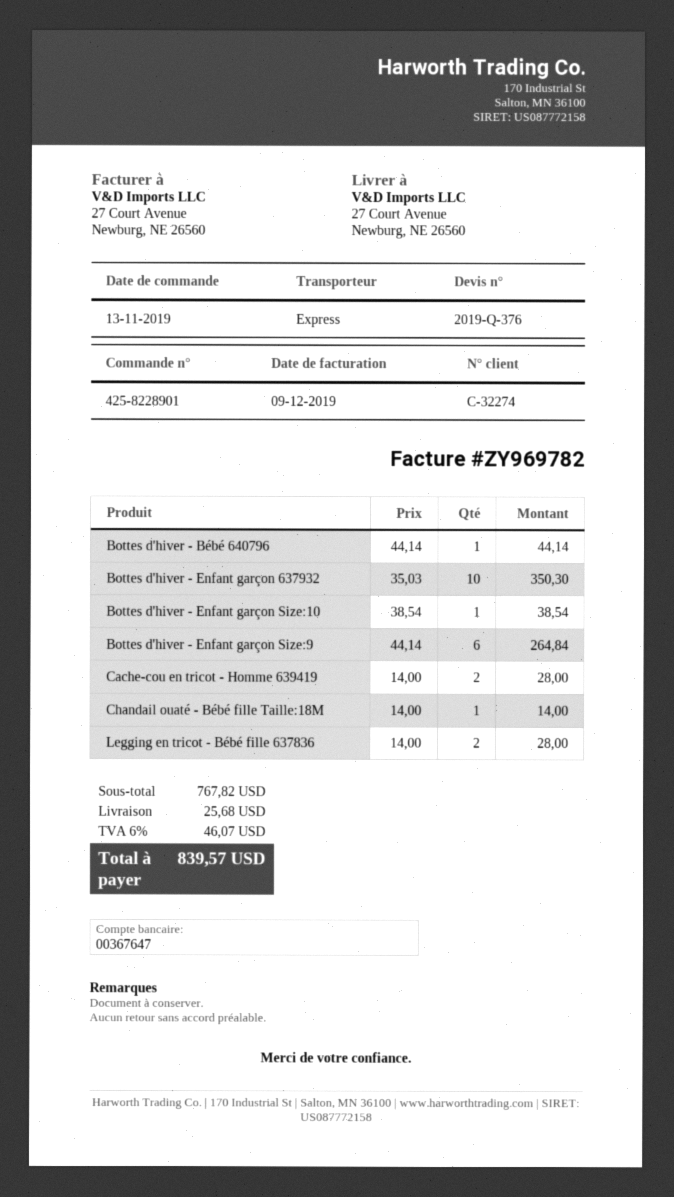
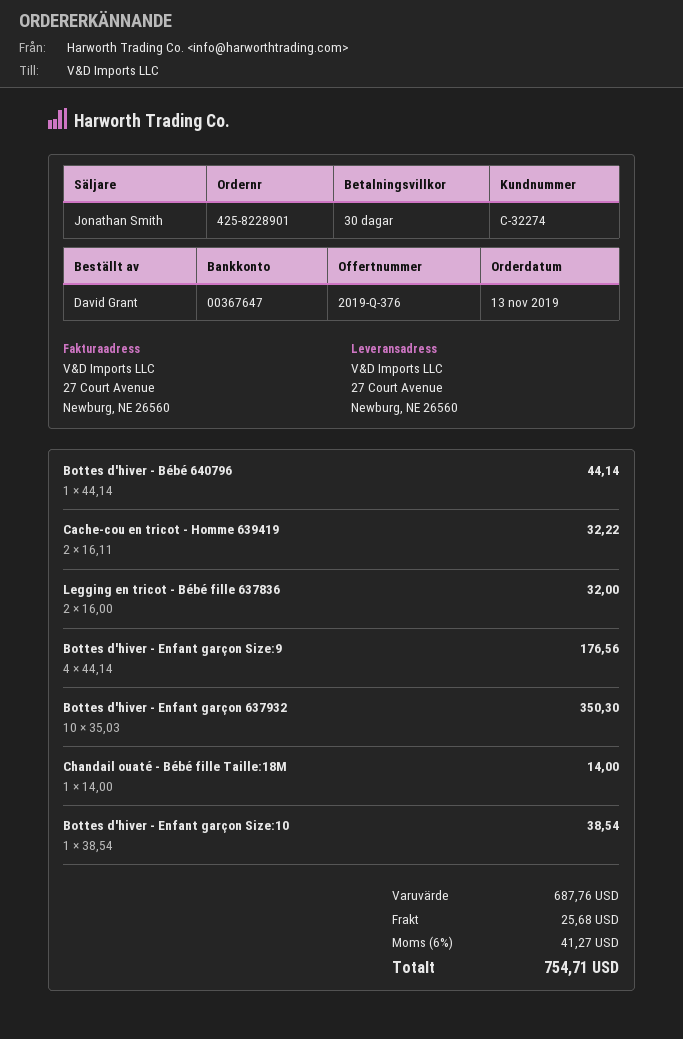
Bottes d'hiver - Enfant garçon Size:9: 6 x 44.14 = 264.84 -> 4 x 44.14 = 176.56
Cache-cou en tricot - Homme 639419: 2 x 14.00 = 28.00 -> 2 x 16.11 = 32.22
Legging en tricot - Bébé fille 637836: 2 x 14.00 = 28.00 -> 2 x 16.00 = 32.00
subtotal: 767.82 -> 687.76
tax: 6% = 46.07 -> 6% = 41.27
total: 839.57 -> 754.71

